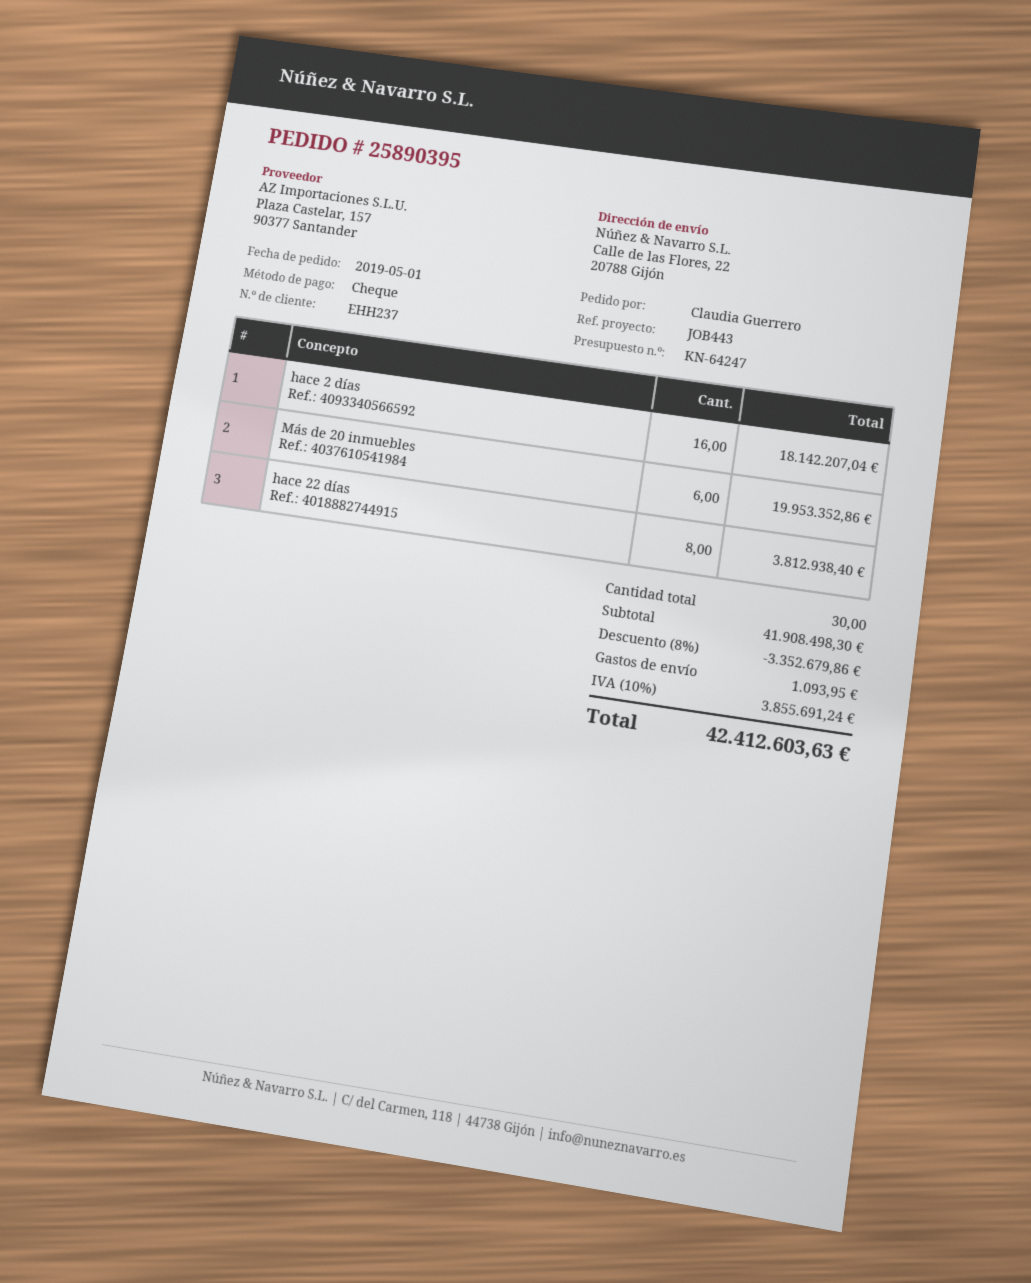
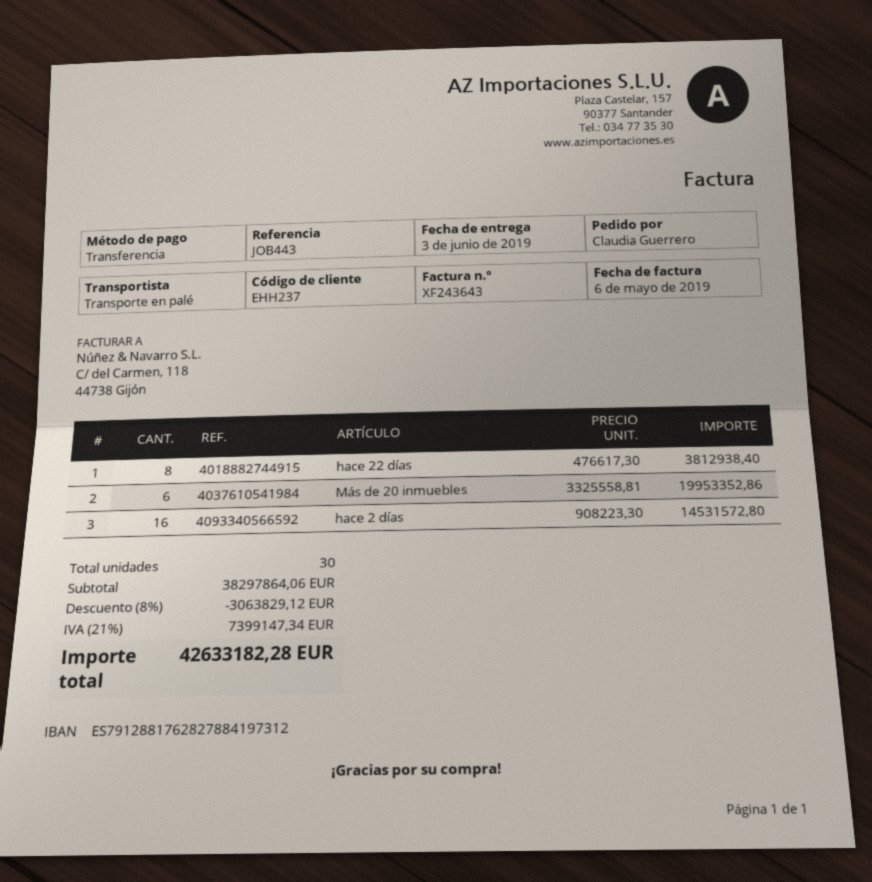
payment method: cheque -> bank transfer
hace 2 días: 16 for 18142207.04 -> 16 for 14531572.80
subtotal: 41908498.30 -> 38297864.06
discount: 8% = 3352679.86 -> 8% = 3063829.12
shipping: 1093.95 -> none
tax: 10% = 3855691.24 -> 21% = 7399147.34
total: 42412603.63 -> 42633182.28

